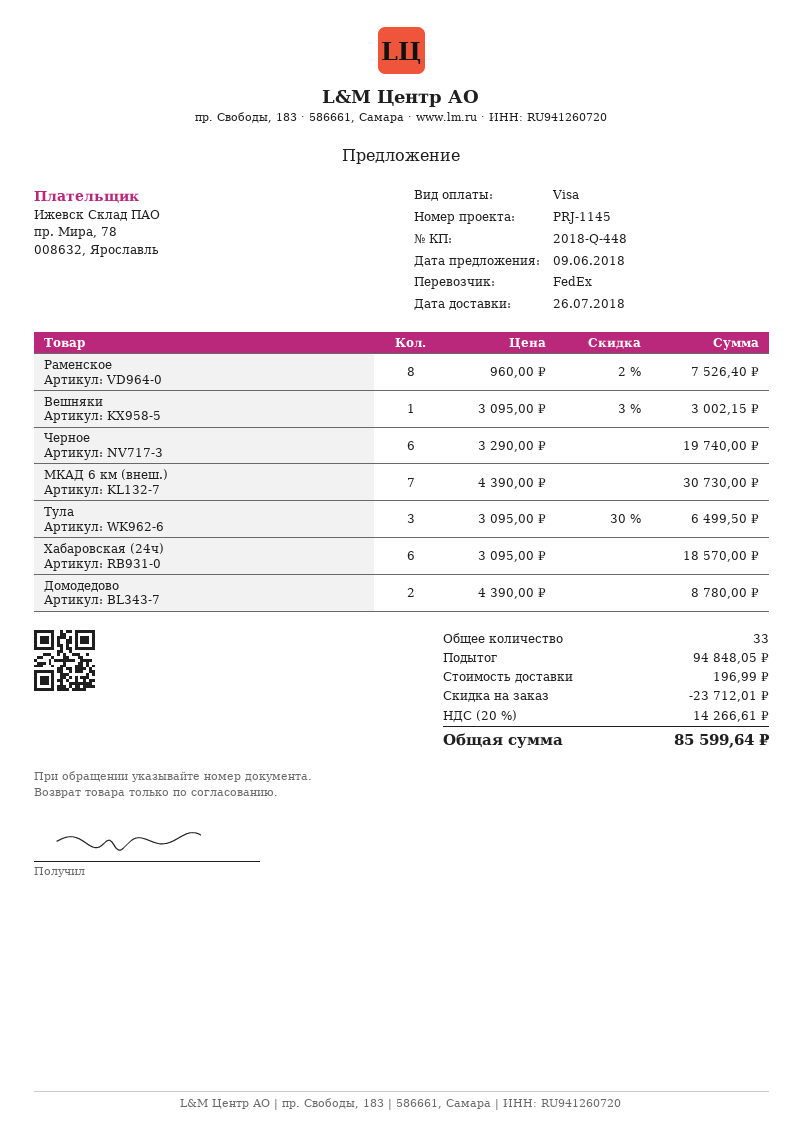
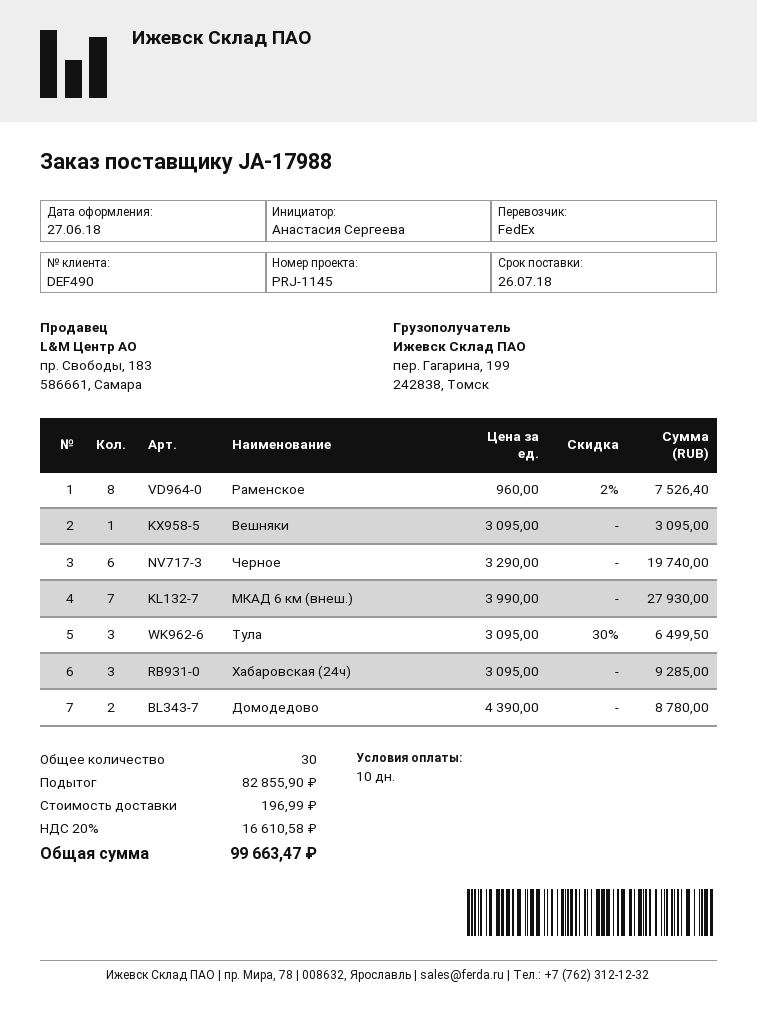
Вешняки: 1 x 3095.00 - 3% = 3002.15 -> 1 x 3095.00 = 3095.00
МКАД 6 км (внеш.): 7 x 4390.00 = 30730.00 -> 7 x 3990.00 = 27930.00
Хабаровская (24ч): 6 x 3095.00 = 18570.00 -> 3 x 3095.00 = 9285.00
total quantity: 33 -> 30
subtotal: 94848.05 -> 82855.90
discount: 23712.01 -> none
tax: 20% = 14266.61 -> 20% = 16610.58
total: 85599.64 -> 99663.47

